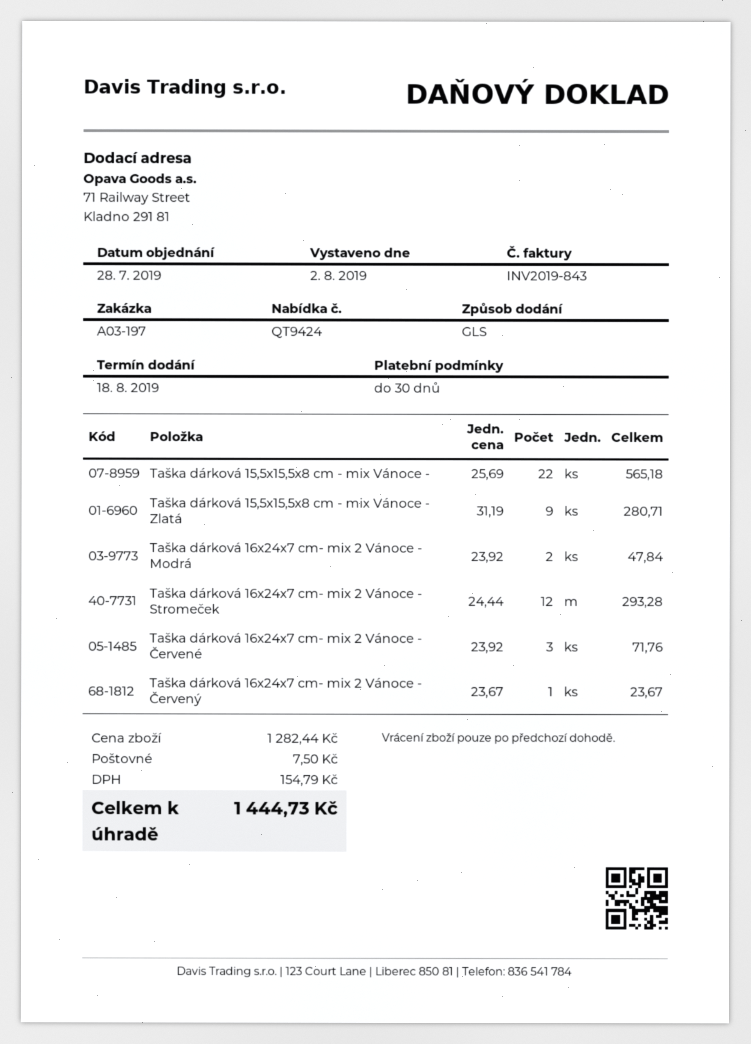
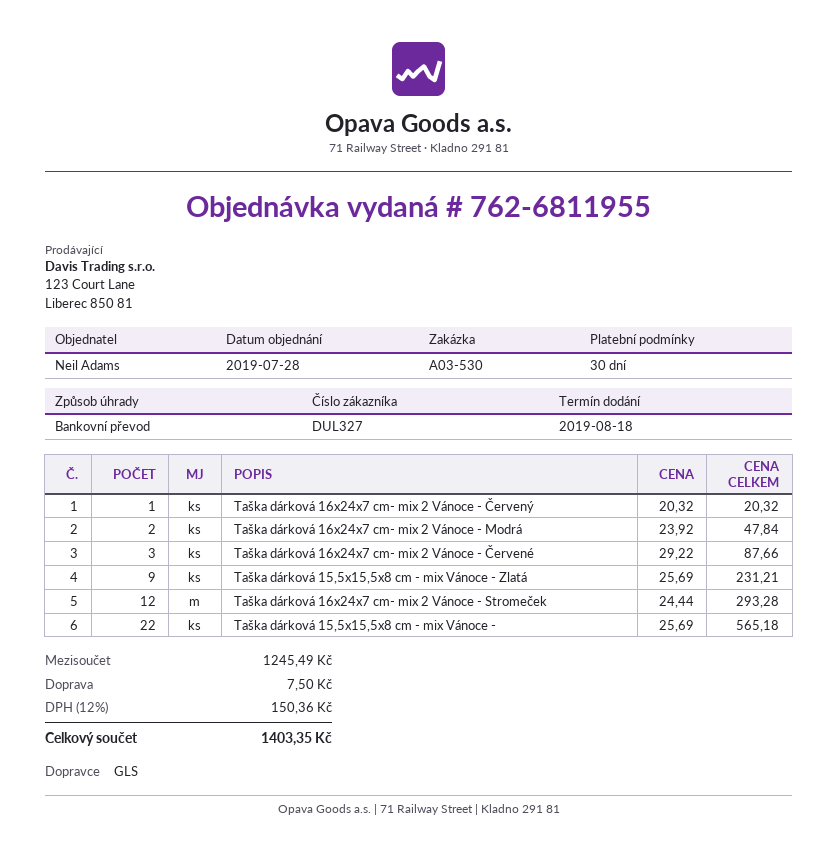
reference: A03-197 -> A03-530
Taška dárková 15,5x15,5x8 cm - mix Vánoce - Zlatá: 9 x 31.19 = 280.71 -> 9 x 25.69 = 231.21
Taška dárková 16x24x7 cm- mix 2 Vánoce - Červené: 3 x 23.92 = 71.76 -> 3 x 29.22 = 87.66
Taška dárková 16x24x7 cm- mix 2 Vánoce - Červený: 1 x 23.67 = 23.67 -> 1 x 20.32 = 20.32
subtotal: 1282.44 -> 1245.49
tax: 154.79 -> 150.36
total: 1444.73 -> 1403.35

